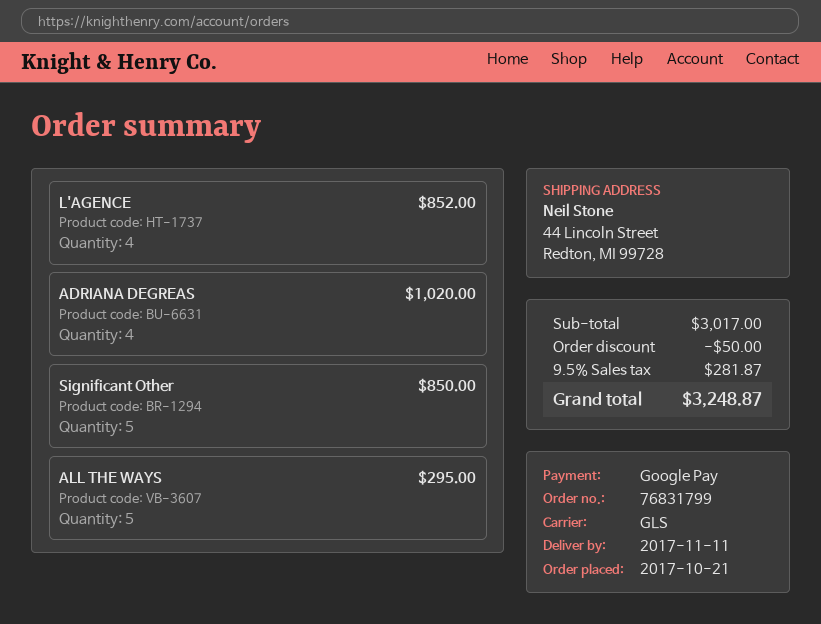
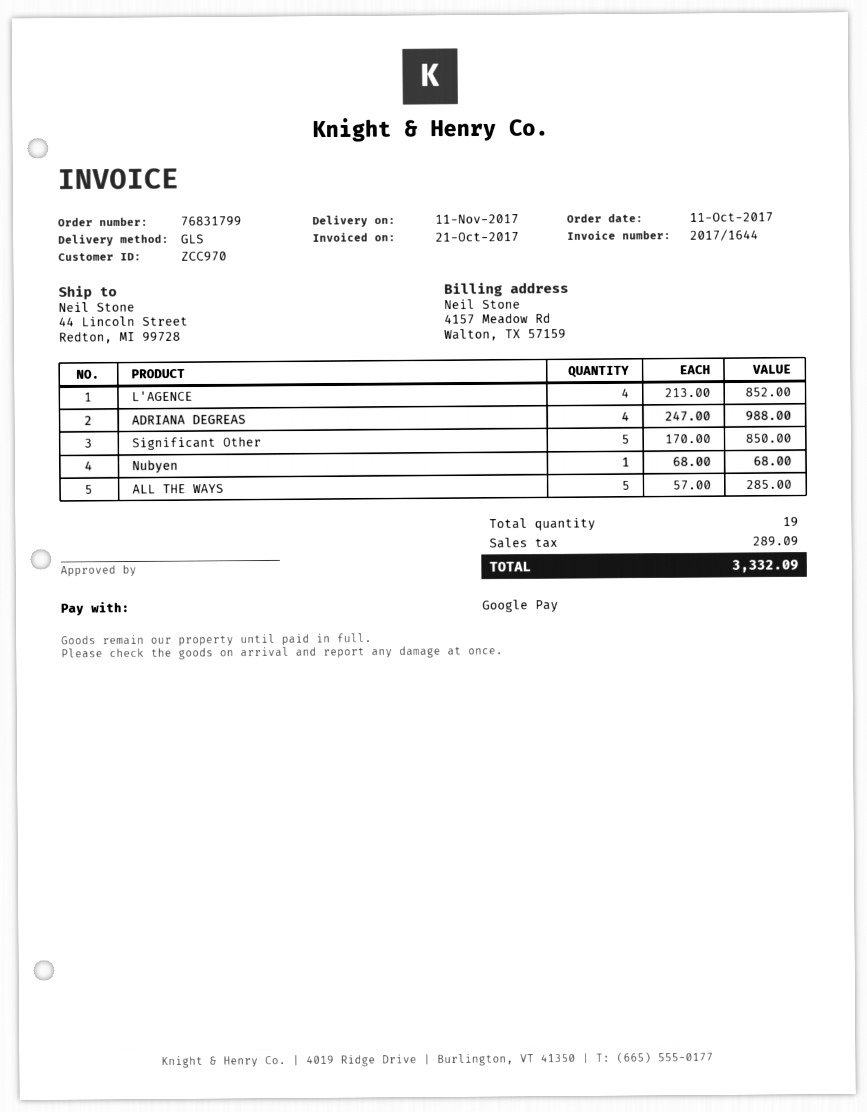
order date: 2017-10-21 -> 2017-10-11
ADRIANA DEGREAS: 4 for 1020.00 -> 4 for 988.00
ALL THE WAYS: 5 for 295.00 -> 5 for 285.00
Nubyen: none -> 1 for 68.00
discount: 50.00 -> none
tax: 281.87 -> 289.09
total: 3248.87 -> 3332.09

